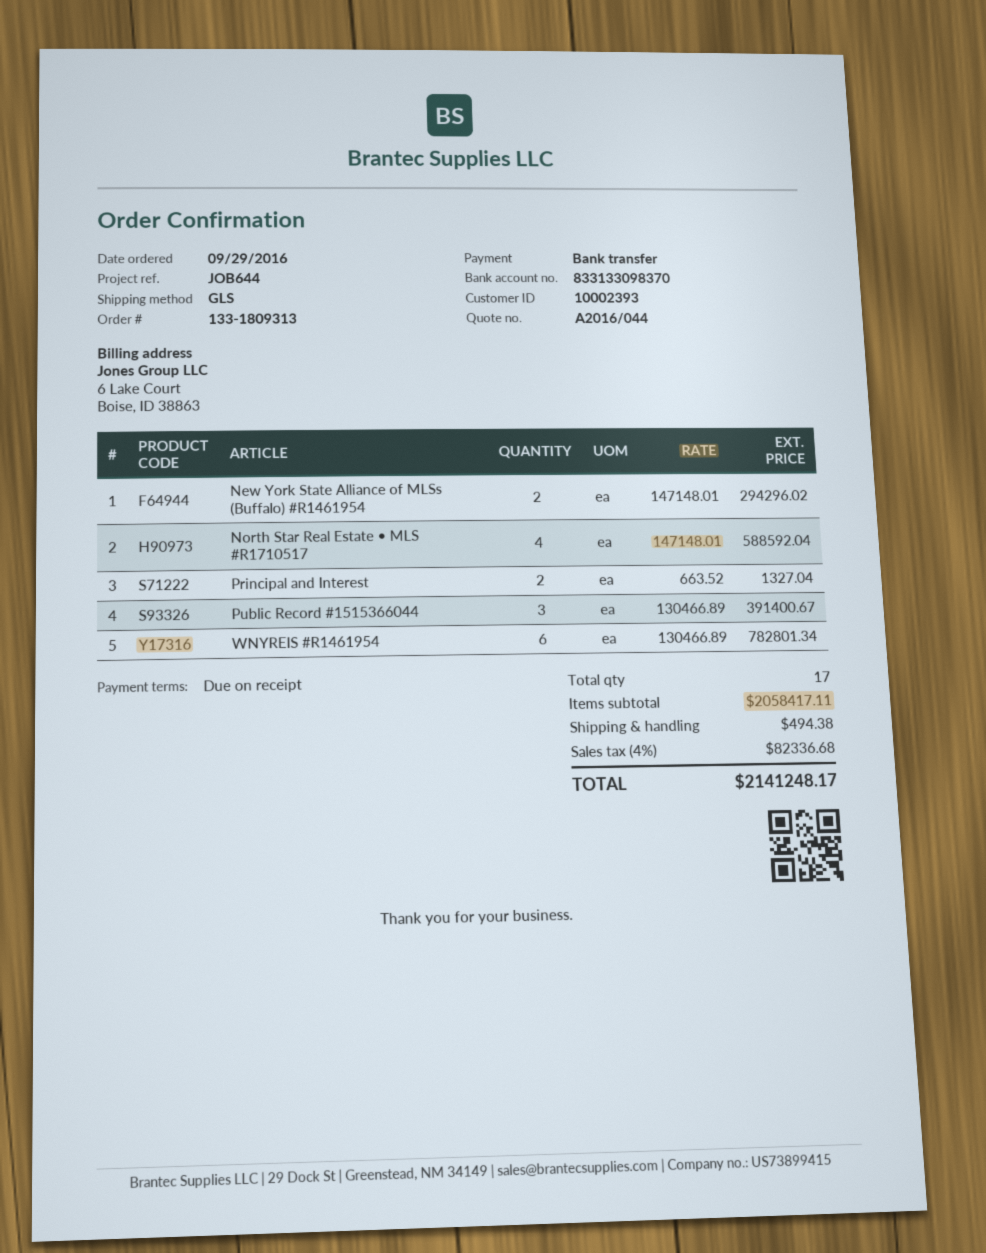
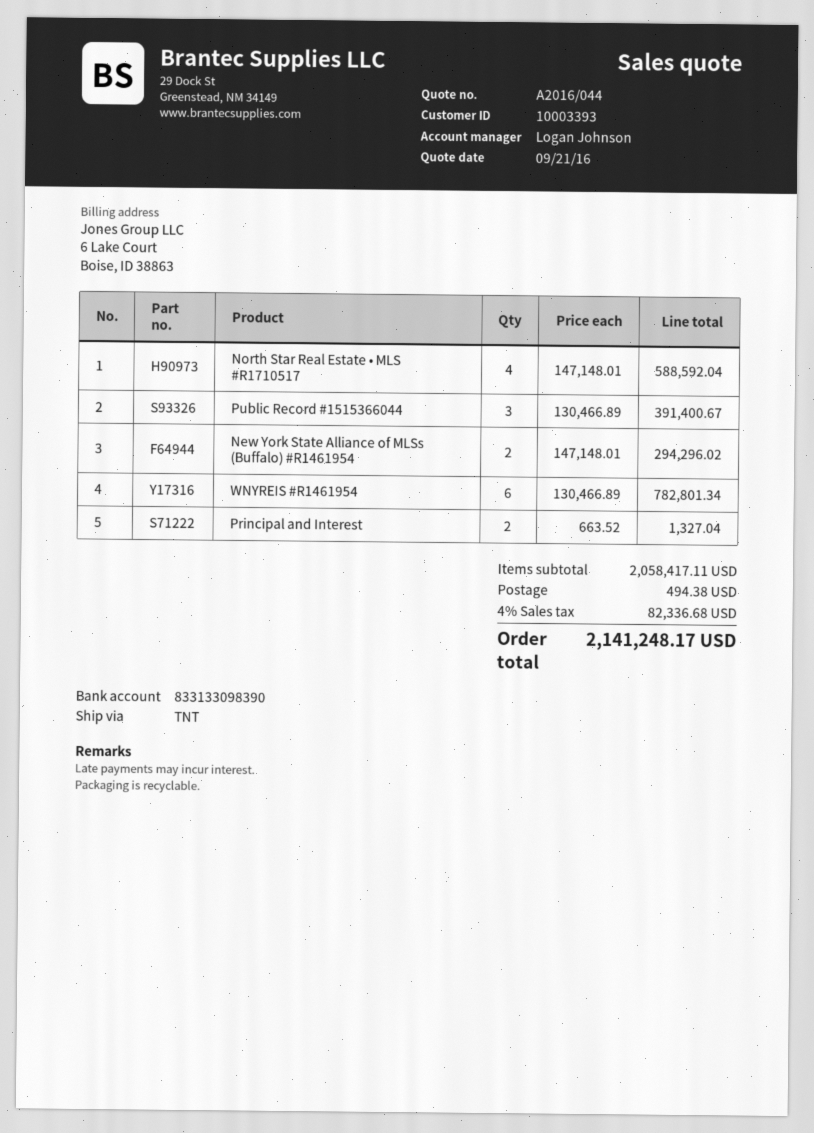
customer number: 10002393 -> 10003393
bank account: 833133098370 -> 833133098390
shipping method: GLS -> TNT

